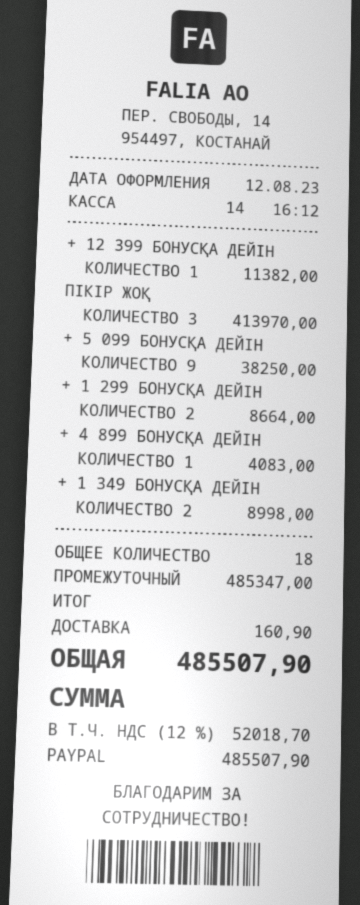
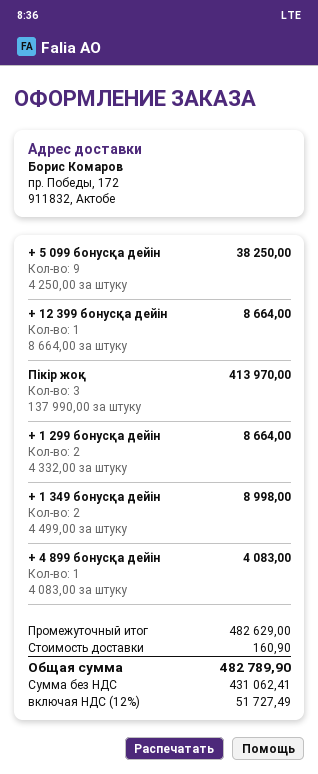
+ 12 399 БОНУСҚА ДЕЙІН: 1 for 11382.00 -> 1 for 8664.00
subtotal: 485347.00 -> 482629.00
tax: 12% = 52018.70 -> 12% = 51727.49
total: 485507.90 -> 482789.90

